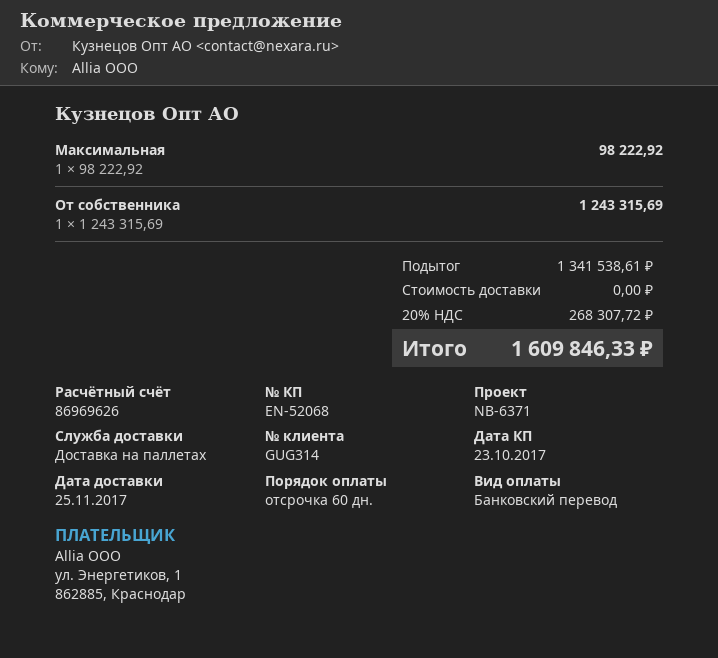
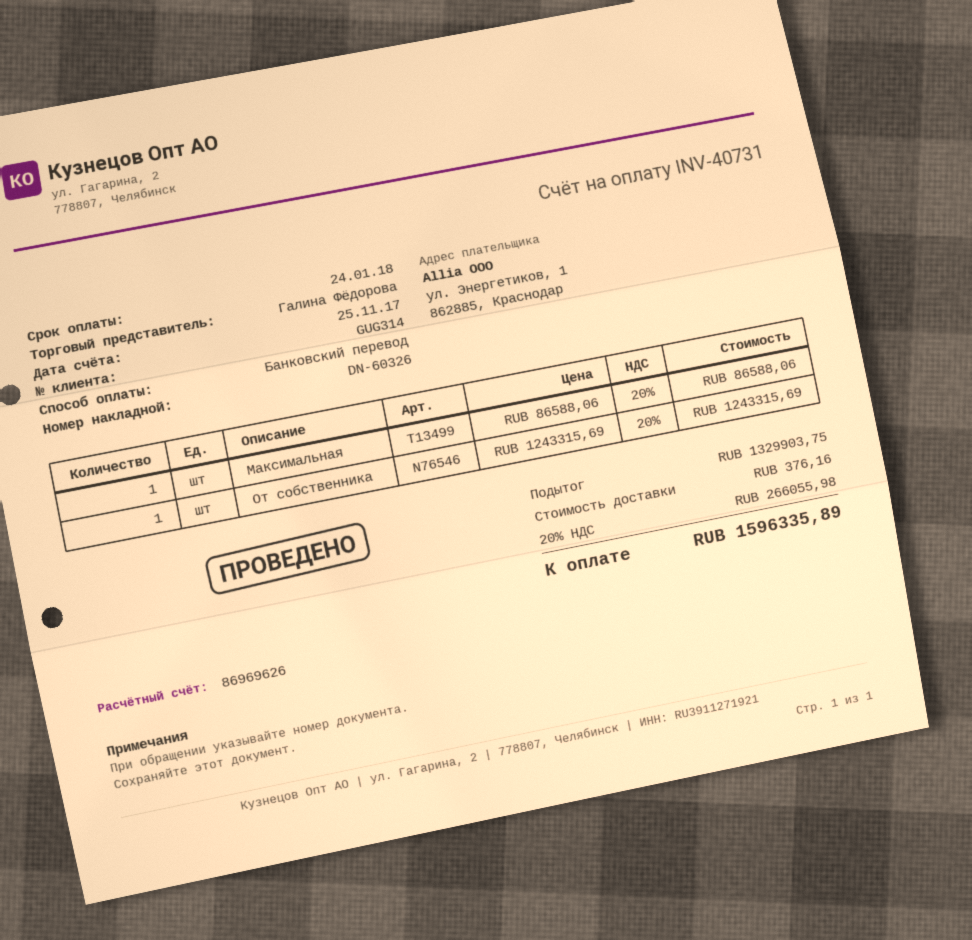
Максимальная: 1 x 98222.92 = 98222.92 -> 1 x 86588.06 = 86588.06
subtotal: 1341538.61 -> 1329903.75
shipping: 0.00 -> 376.16
tax: 20% = 268307.72 -> 20% = 266055.98
total: 1609846.33 -> 1596335.89

